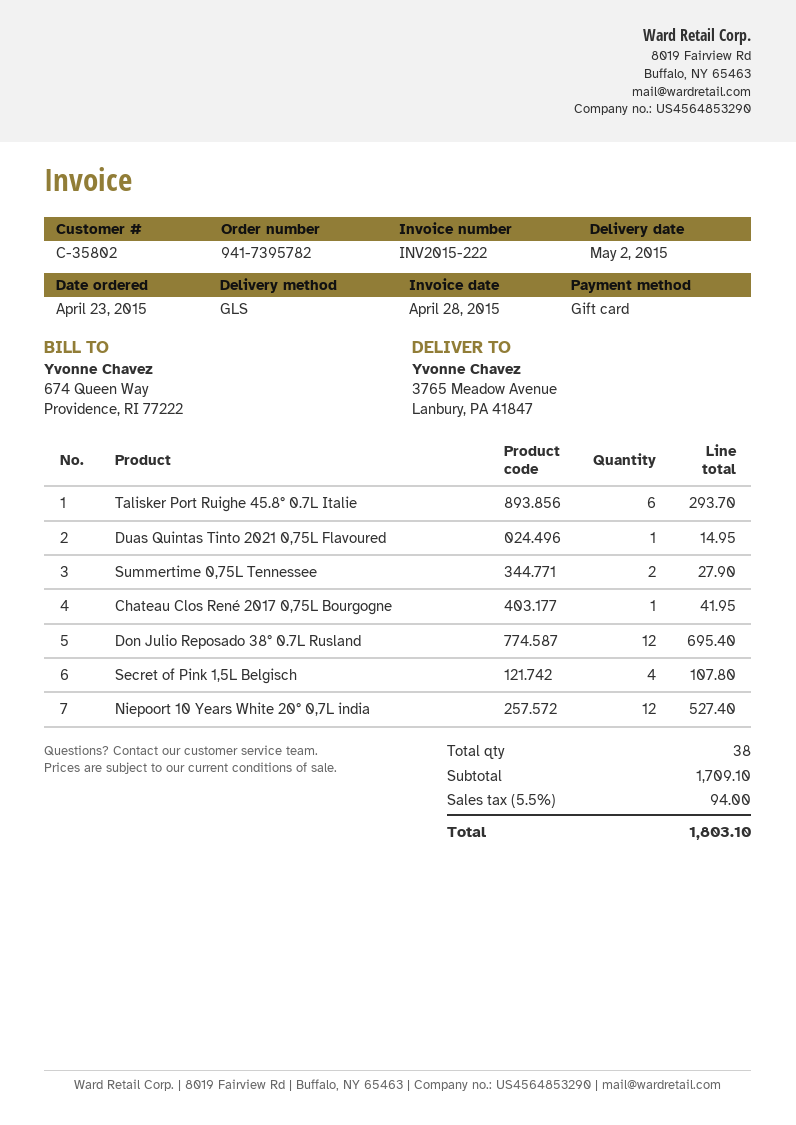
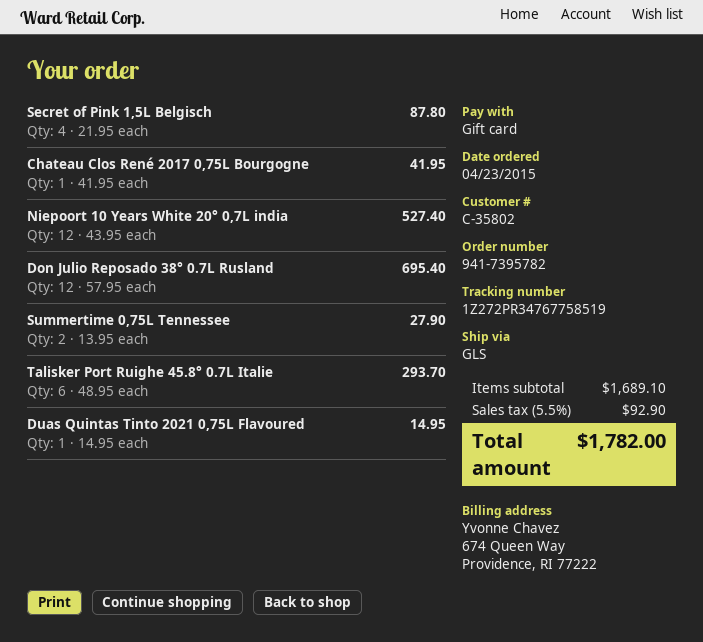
Secret of Pink 1,5L Belgisch: 4 for 107.80 -> 4 for 87.80
subtotal: 1709.10 -> 1689.10
tax: 5.5% = 94.00 -> 5.5% = 92.90
total: 1803.10 -> 1782.00

